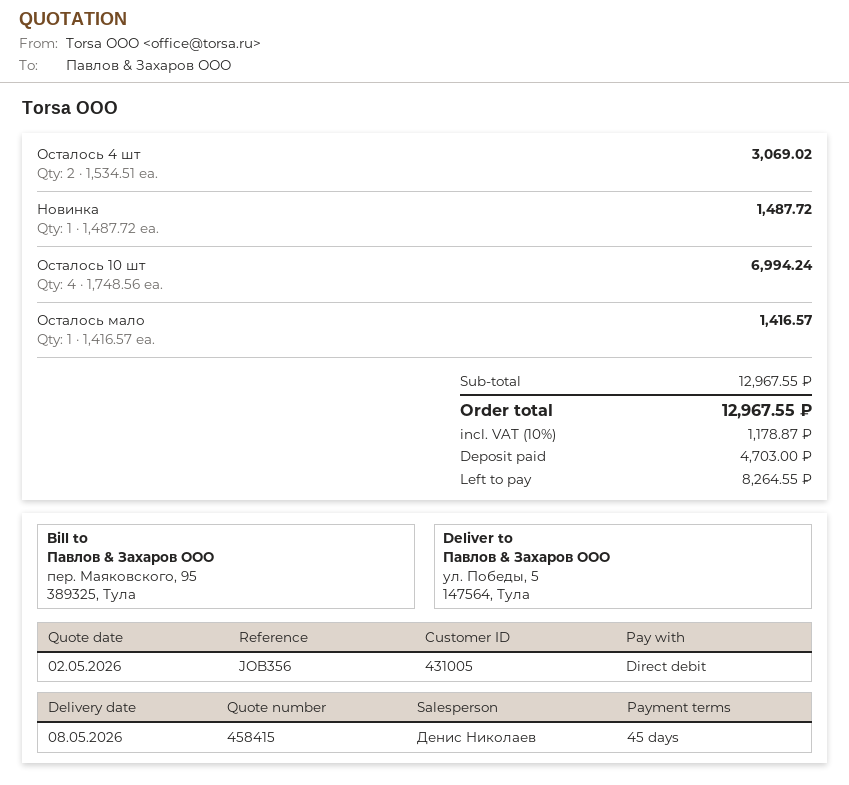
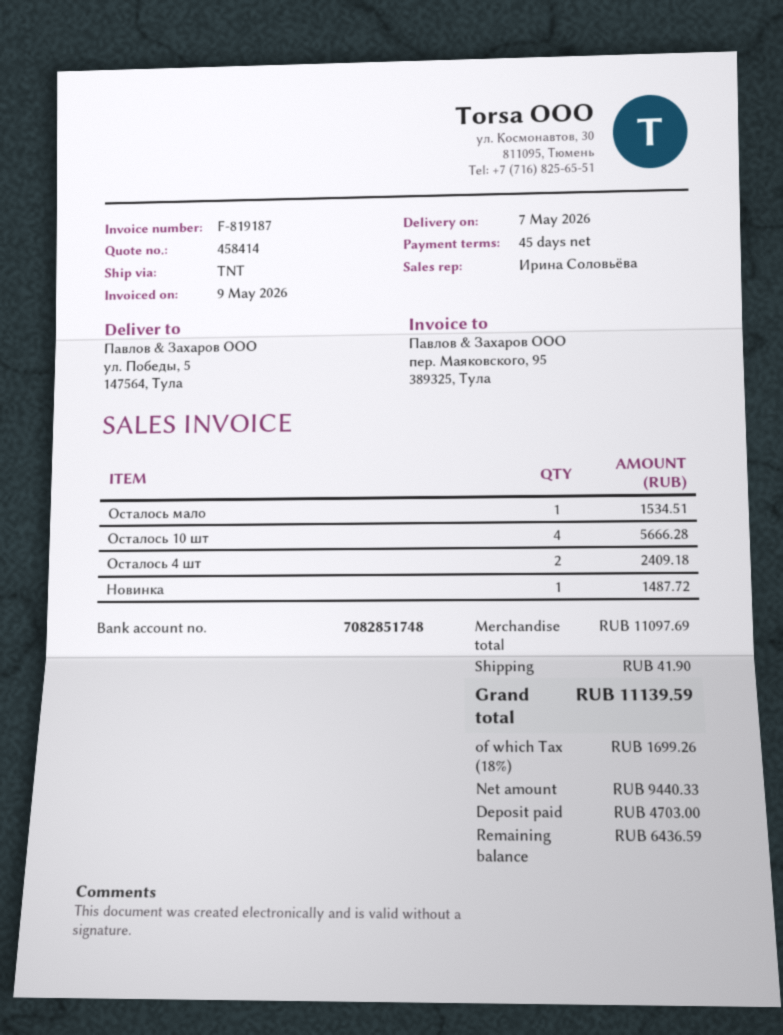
quote number: 458415 -> 458414
delivery date: 2026-05-08 -> 2026-05-07
sales rep: Денис Николаев -> Ирина Соловьёва
Осталось 4 шт: 2 for 3069.02 -> 2 for 2409.18
Осталось 10 шт: 4 for 6994.24 -> 4 for 5666.28
Осталось мало: 1 for 1416.57 -> 1 for 1534.51
subtotal: 12967.55 -> 11097.69
shipping: none -> 41.90
tax: 10% = 1178.87 -> 18% = 1699.26
total: 12967.55 -> 11139.59
balance: 8264.55 -> 6436.59

